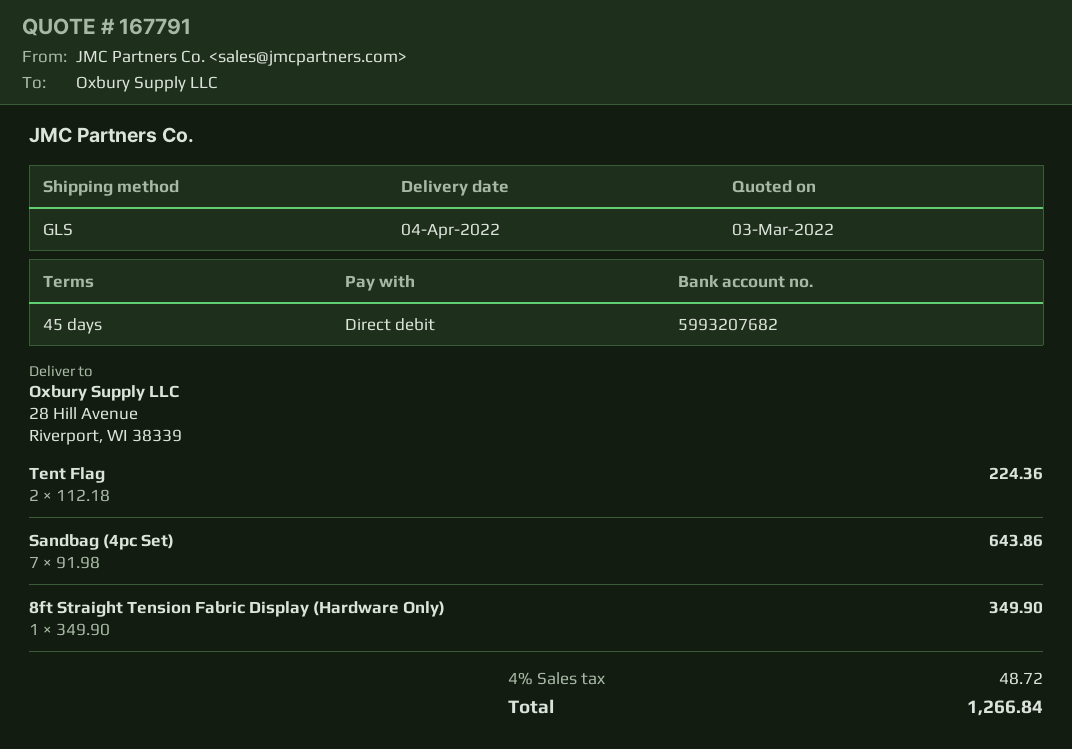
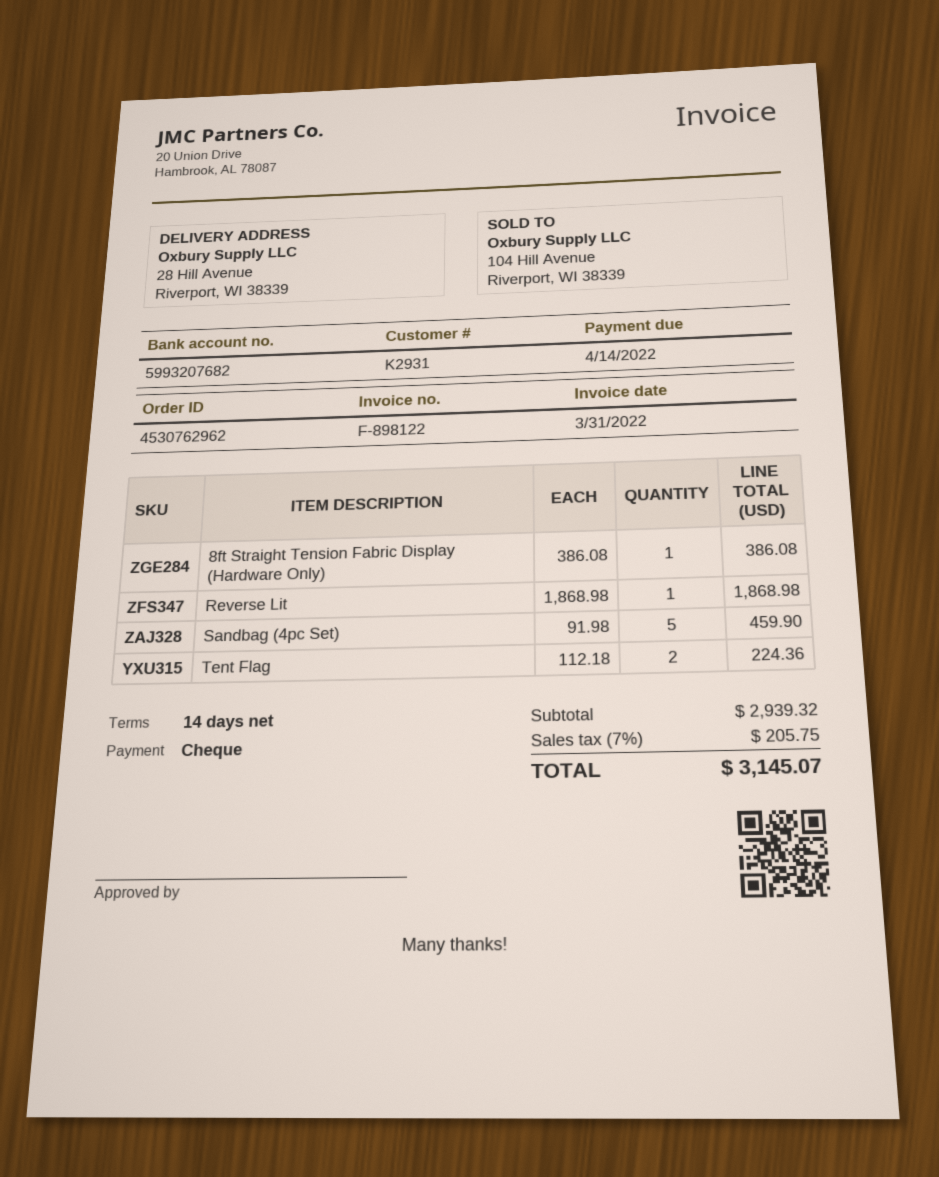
payment terms: 45 days -> 14 days
payment method: direct debit -> cheque
Sandbag (4pc Set): 7 x 91.98 = 643.86 -> 5 x 91.98 = 459.90
8ft Straight Tension Fabric Display (Hardware Only): 1 x 349.90 = 349.90 -> 1 x 386.08 = 386.08
Reverse Lit: none -> 1 x 1868.98 = 1868.98
tax: 4% = 48.72 -> 7% = 205.75
total: 1266.84 -> 3145.07

